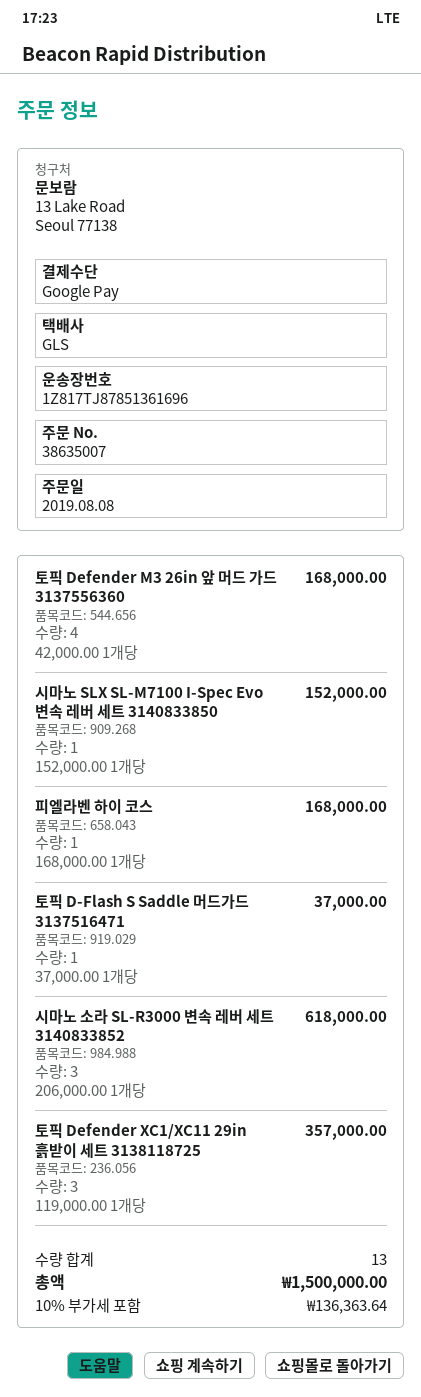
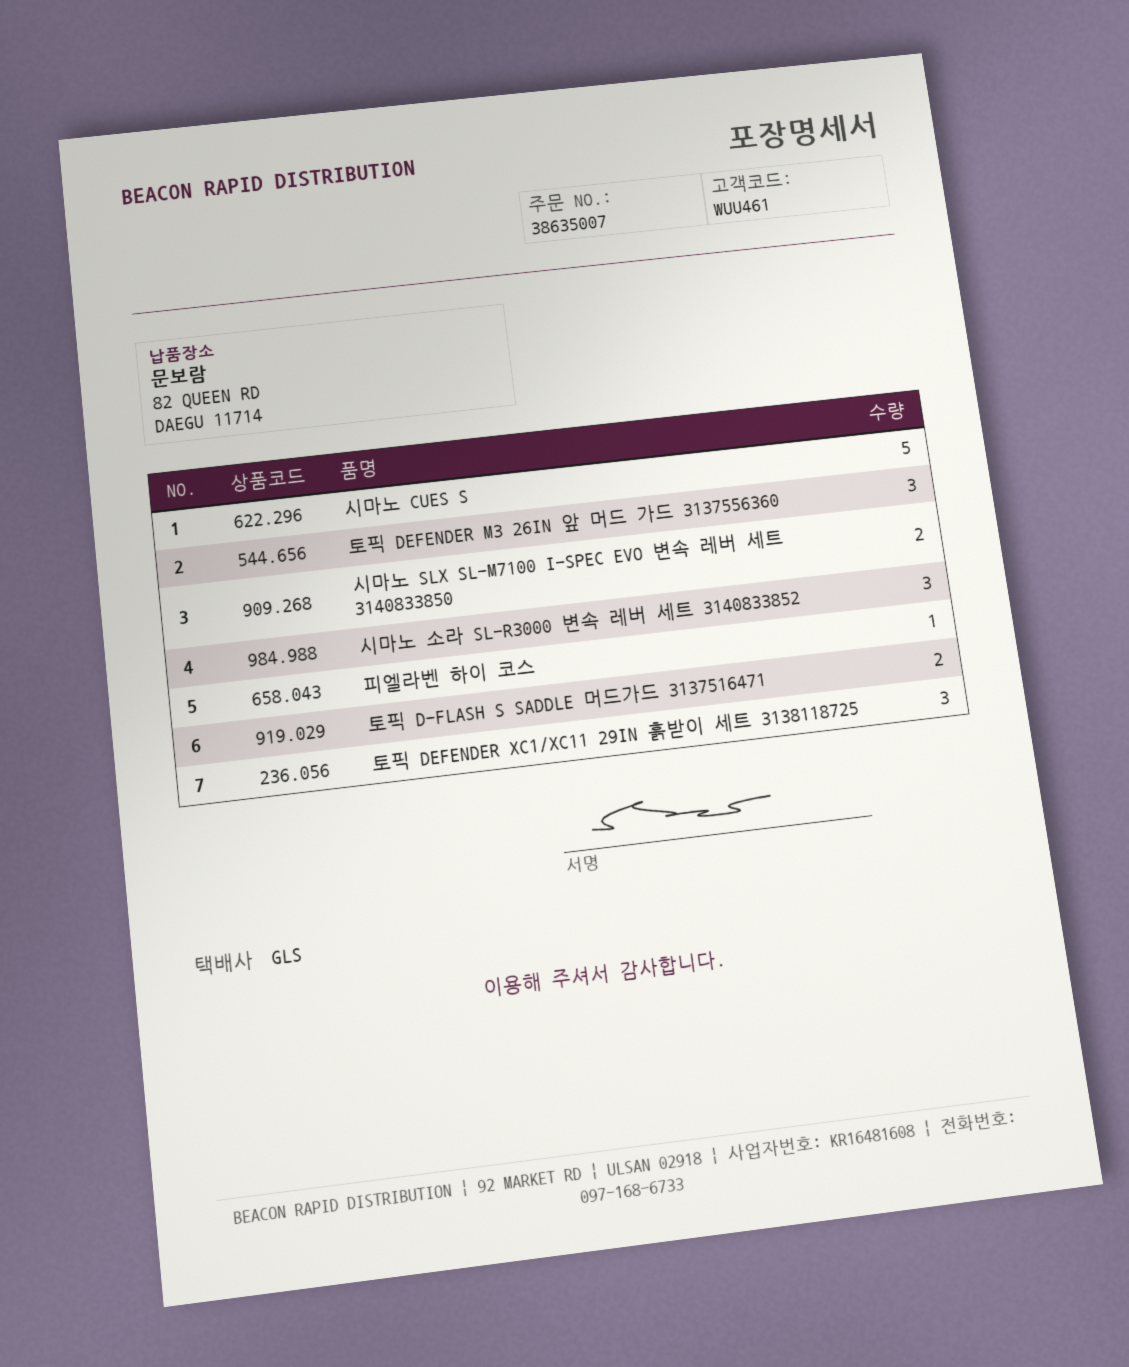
토픽 Defender M3 26in 앞 머드 가드 3137556360: 4 -> 3
시마노 SLX SL-M7100 I-Spec Evo 변속 레버 세트 3140833850: 1 -> 2
토픽 D-Flash S Saddle 머드가드 3137516471: 1 -> 2
시마노 CUES S: none -> 5

